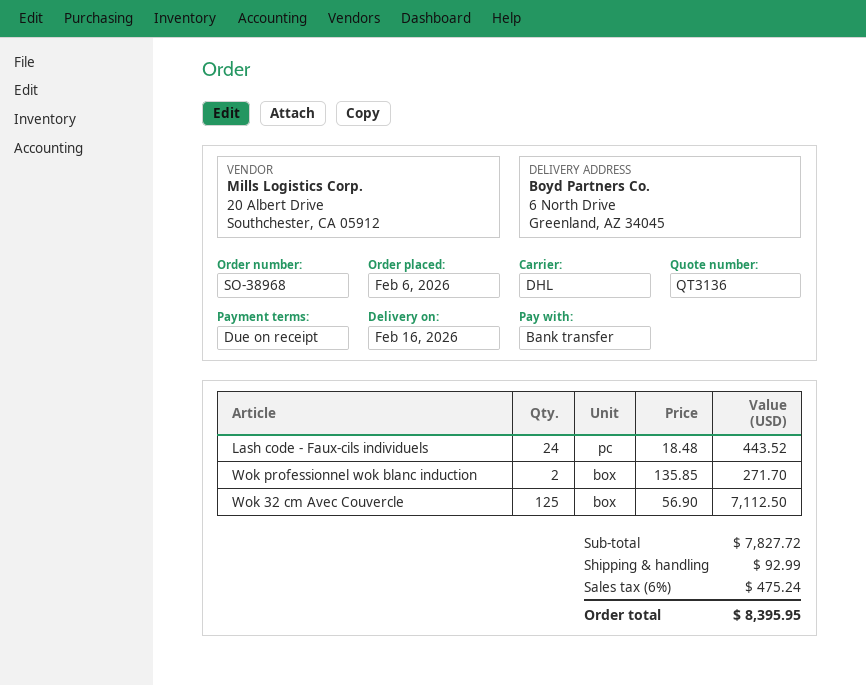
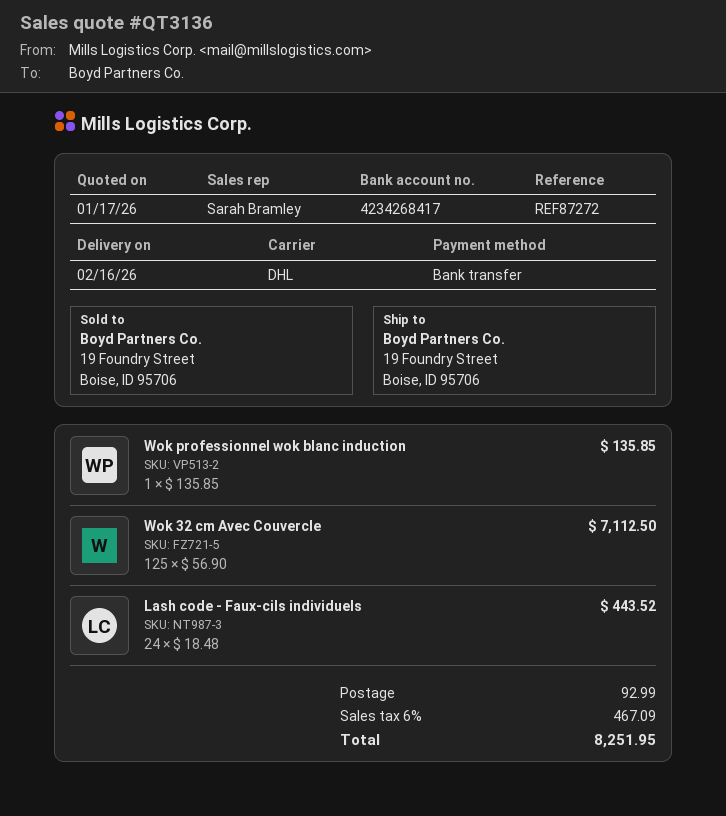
ship to: 6 North Drive, Greenland, AZ 34045 -> 19 Foundry Street, Boise, ID 95706
Wok professionnel wok blanc induction: 2 x 135.85 = 271.70 -> 1 x 135.85 = 135.85
tax: 6% = 475.24 -> 6% = 467.09
total: 8395.95 -> 8251.95

